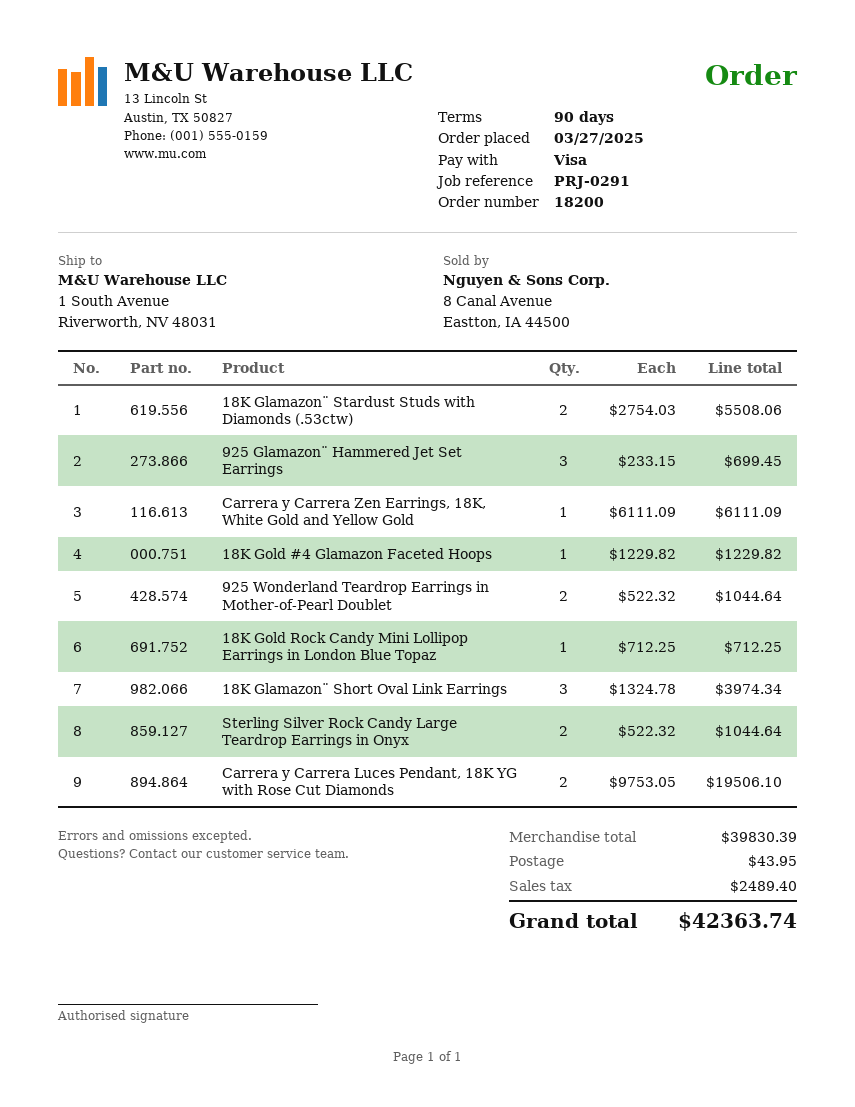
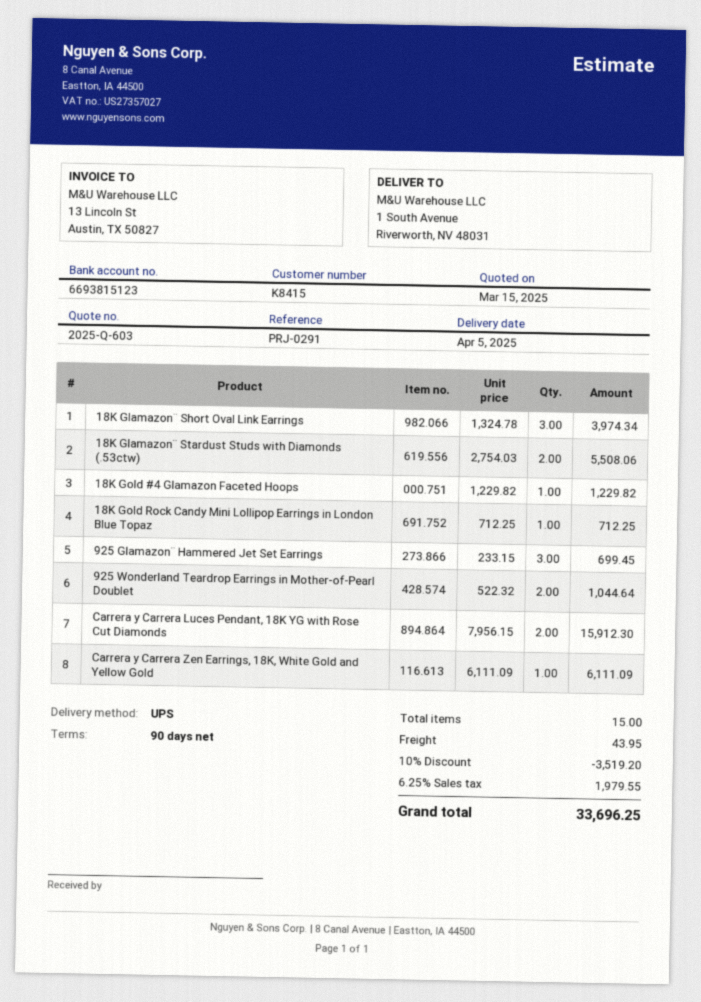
Sterling Silver Rock Candy Large Teardrop Earrings in Onyx: 2 x 522.32 = 1044.64 -> none
Carrera y Carrera Luces Pendant, 18K YG with Rose Cut Diamonds: 2 x 9753.05 = 19506.10 -> 2 x 7956.15 = 15912.30
discount: none -> 10% = 3519.20
tax: 2489.40 -> 1979.55
total: 42363.74 -> 33696.25

